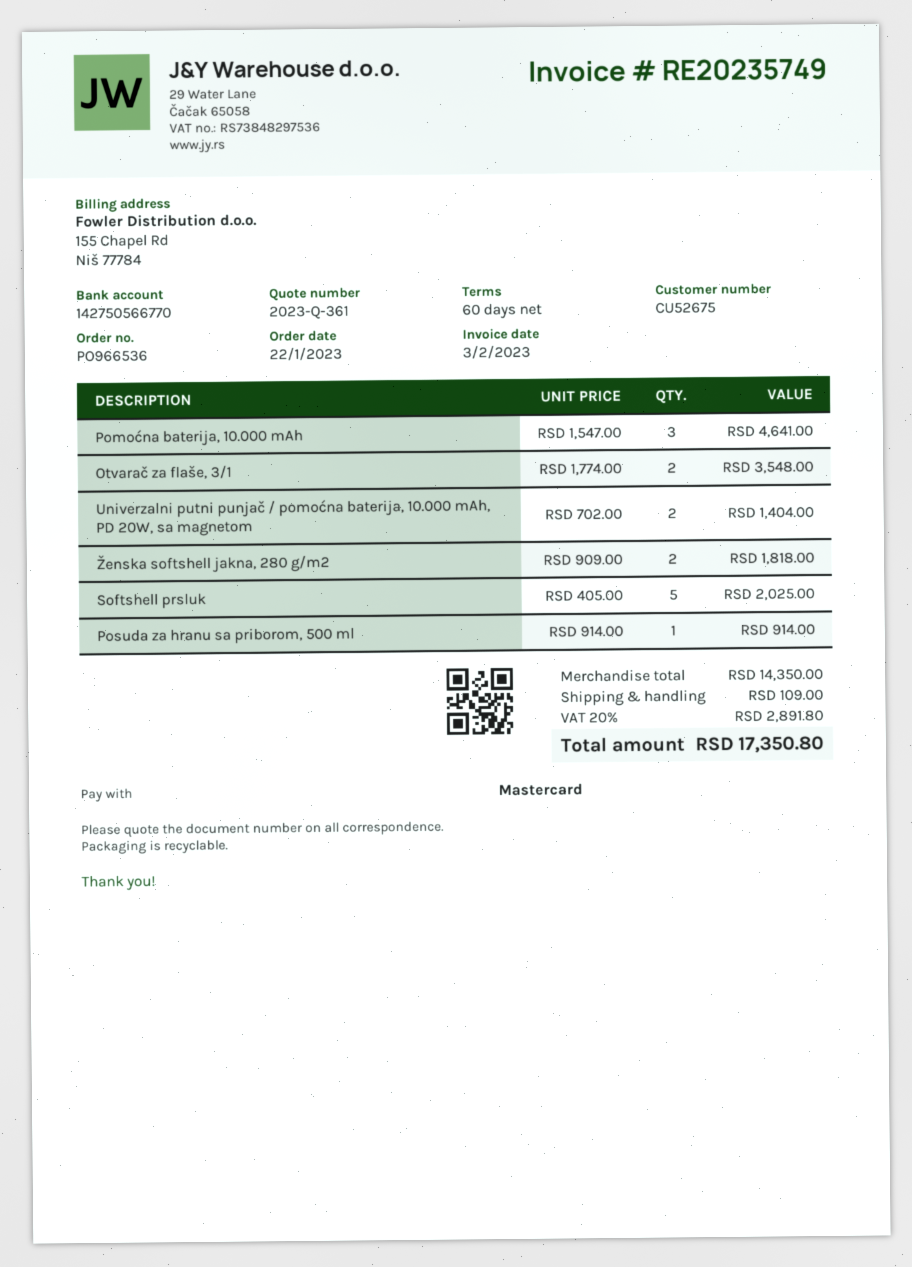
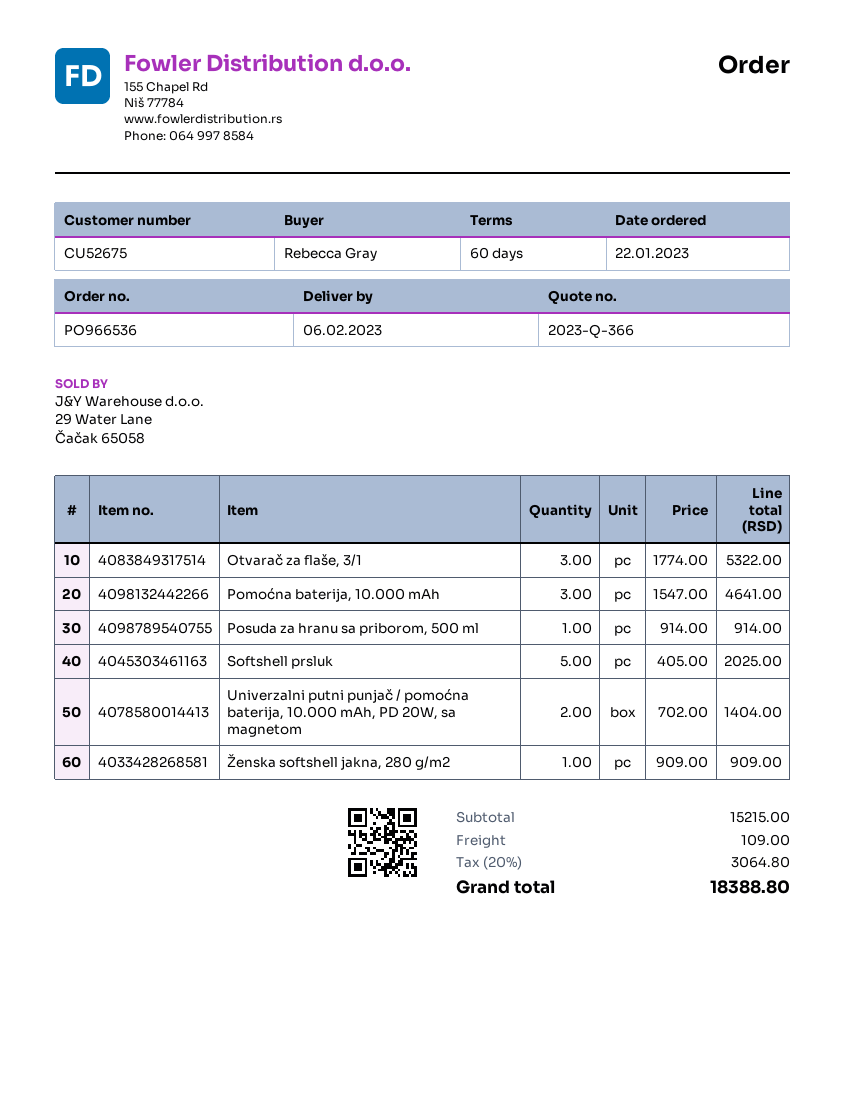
quote number: 2023-Q-361 -> 2023-Q-366
Otvarač za flaše, 3/1: 2 x 1774.00 = 3548.00 -> 3 x 1774.00 = 5322.00
Ženska softshell jakna, 280 g/m2: 2 x 909.00 = 1818.00 -> 1 x 909.00 = 909.00
subtotal: 14350.00 -> 15215.00
tax: 20% = 2891.80 -> 20% = 3064.80
total: 17350.80 -> 18388.80

